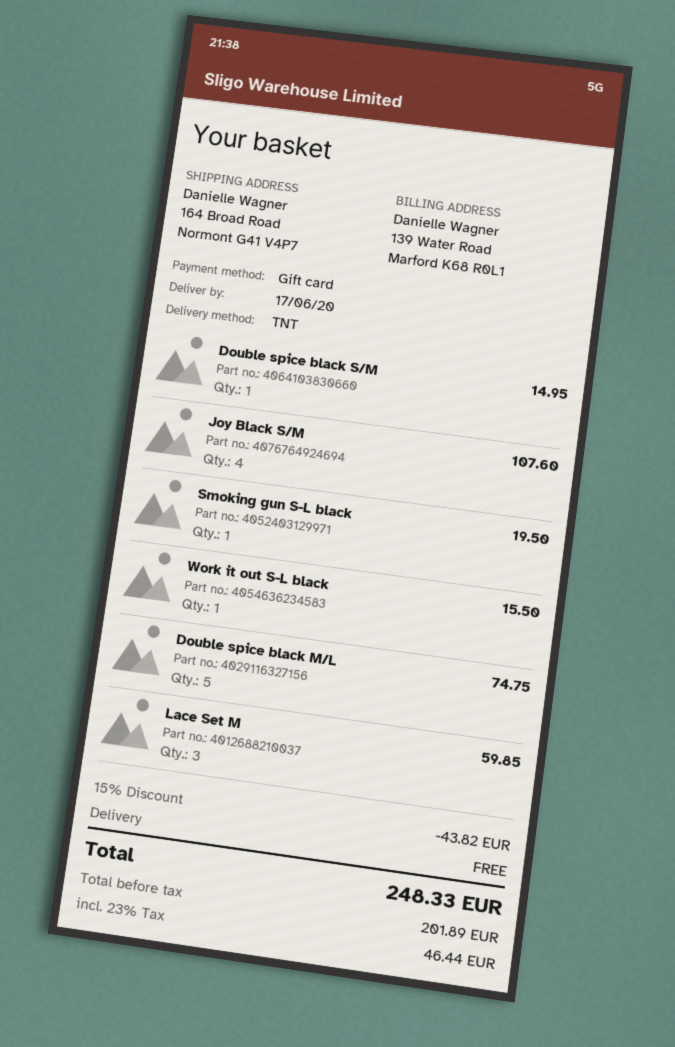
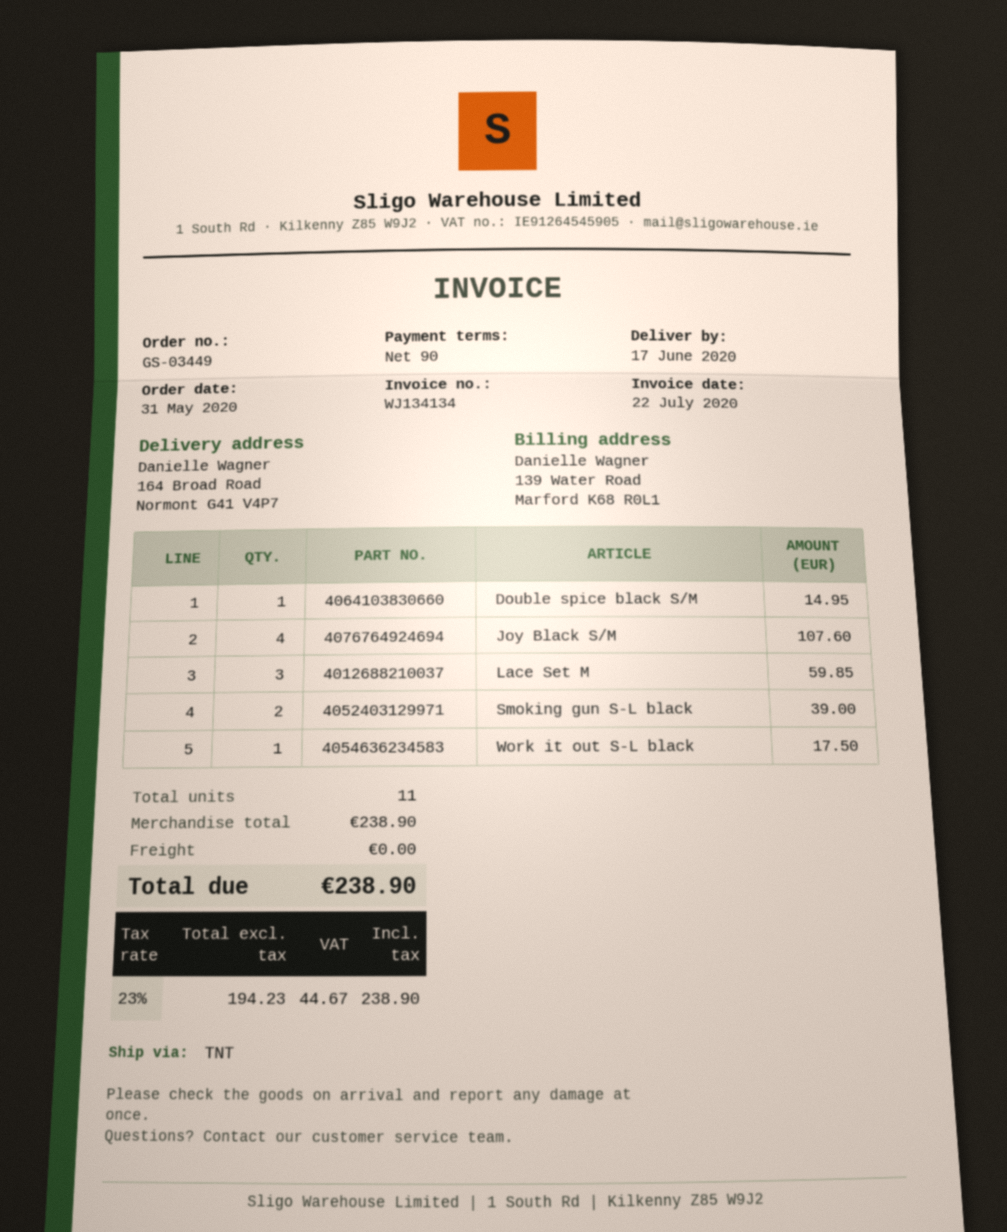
Smoking gun S-L black: 1 for 19.50 -> 2 for 39.00
Work it out S-L black: 1 for 15.50 -> 1 for 17.50
Double spice black M/L: 5 for 74.75 -> none
discount: 15% = 43.82 -> none
net: 201.89 -> 194.23
tax: 23% = 46.44 -> 23% = 44.67
total: 248.33 -> 238.90

